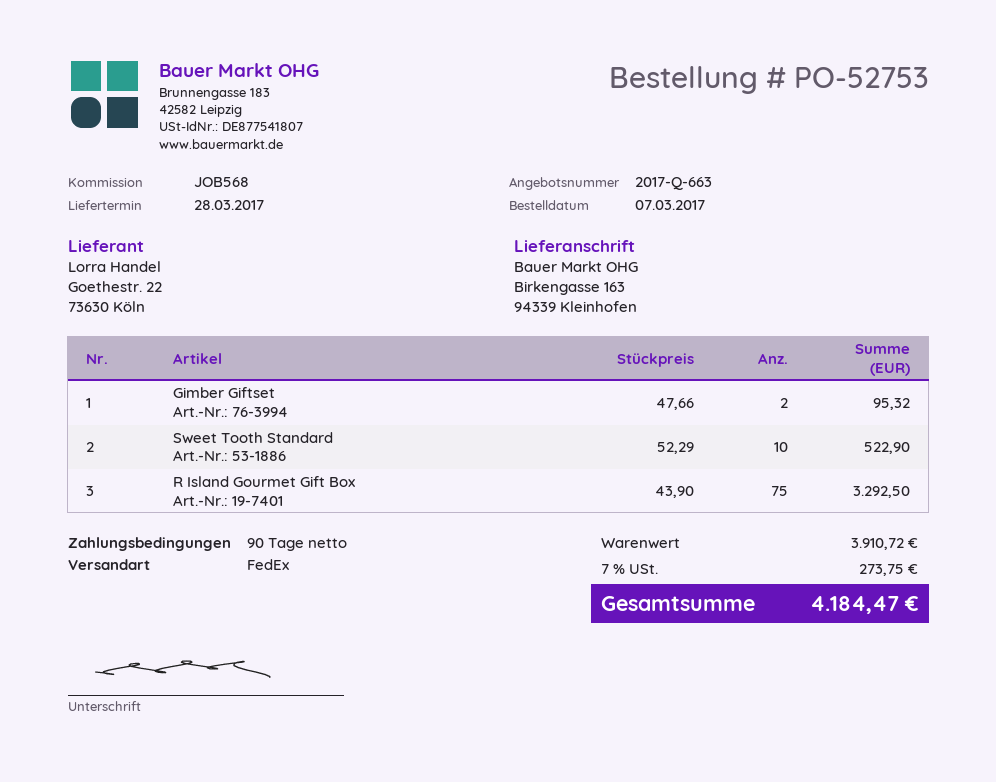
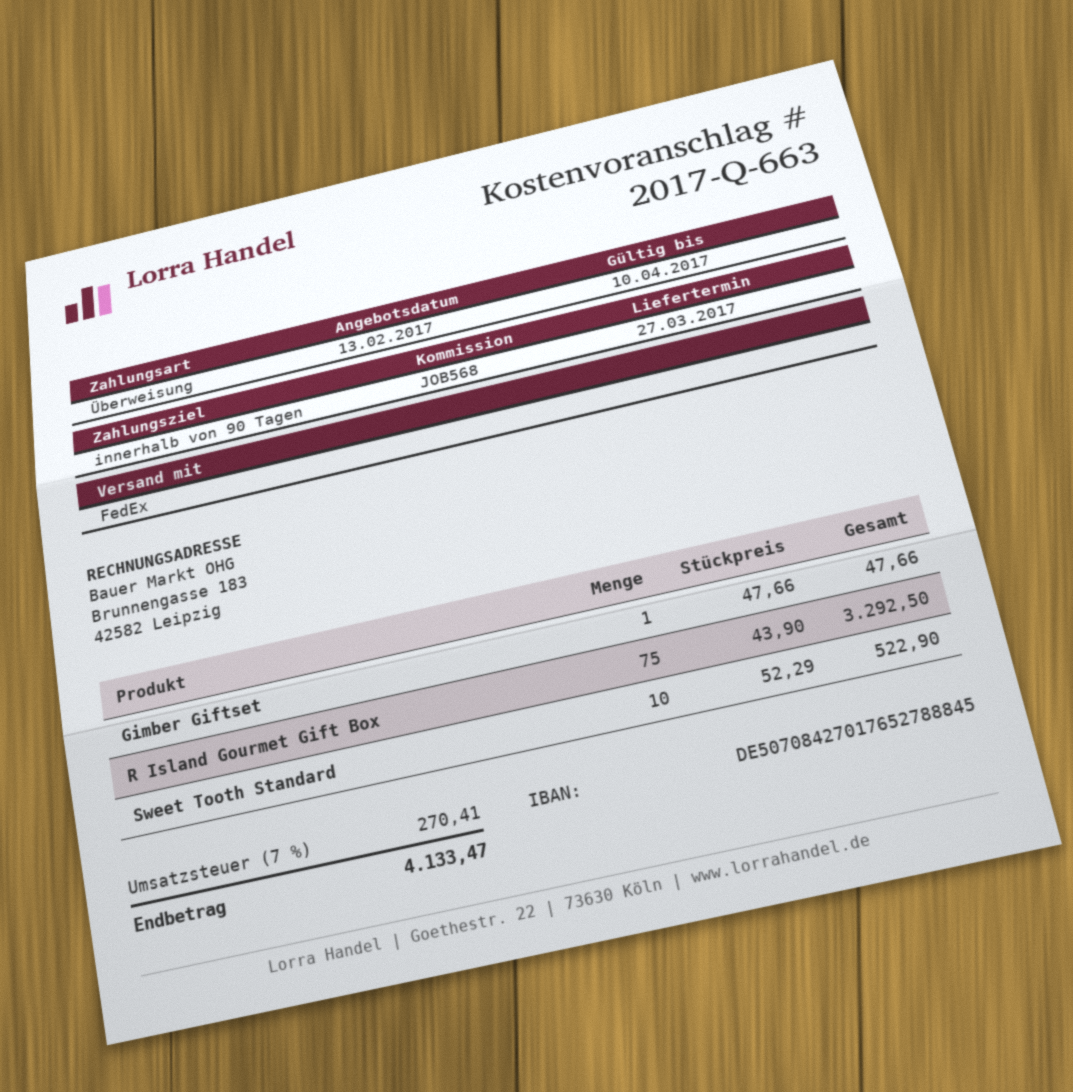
delivery date: 2017-03-28 -> 2017-03-27
Gimber Giftset: 2 x 47.66 = 95.32 -> 1 x 47.66 = 47.66
tax: 7% = 273.75 -> 7% = 270.41
total: 4184.47 -> 4133.47

